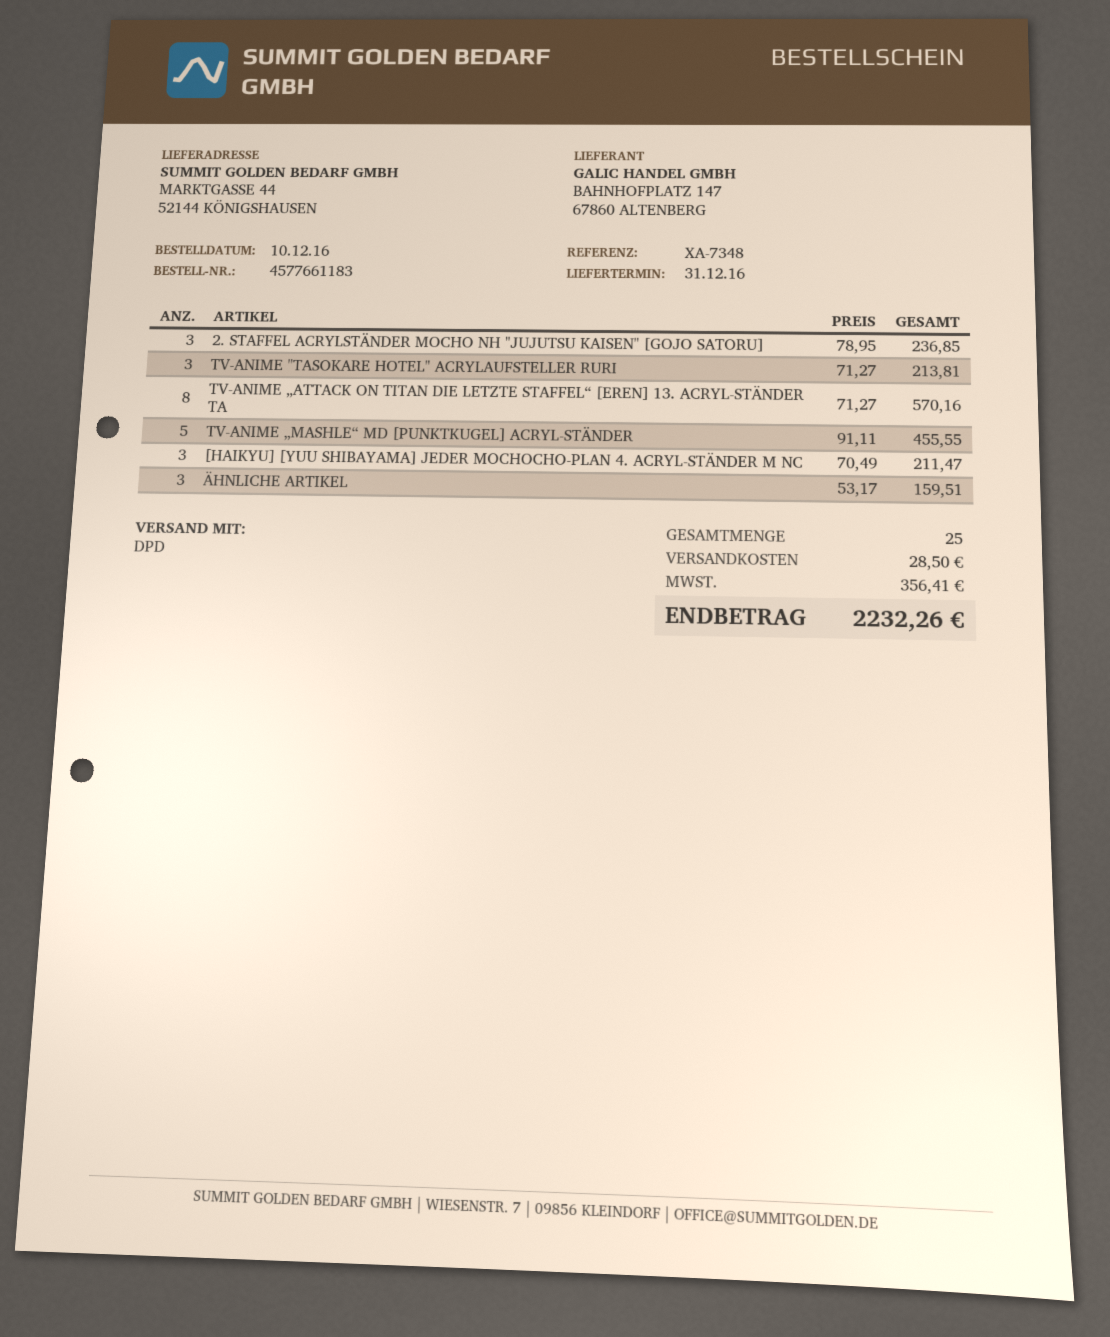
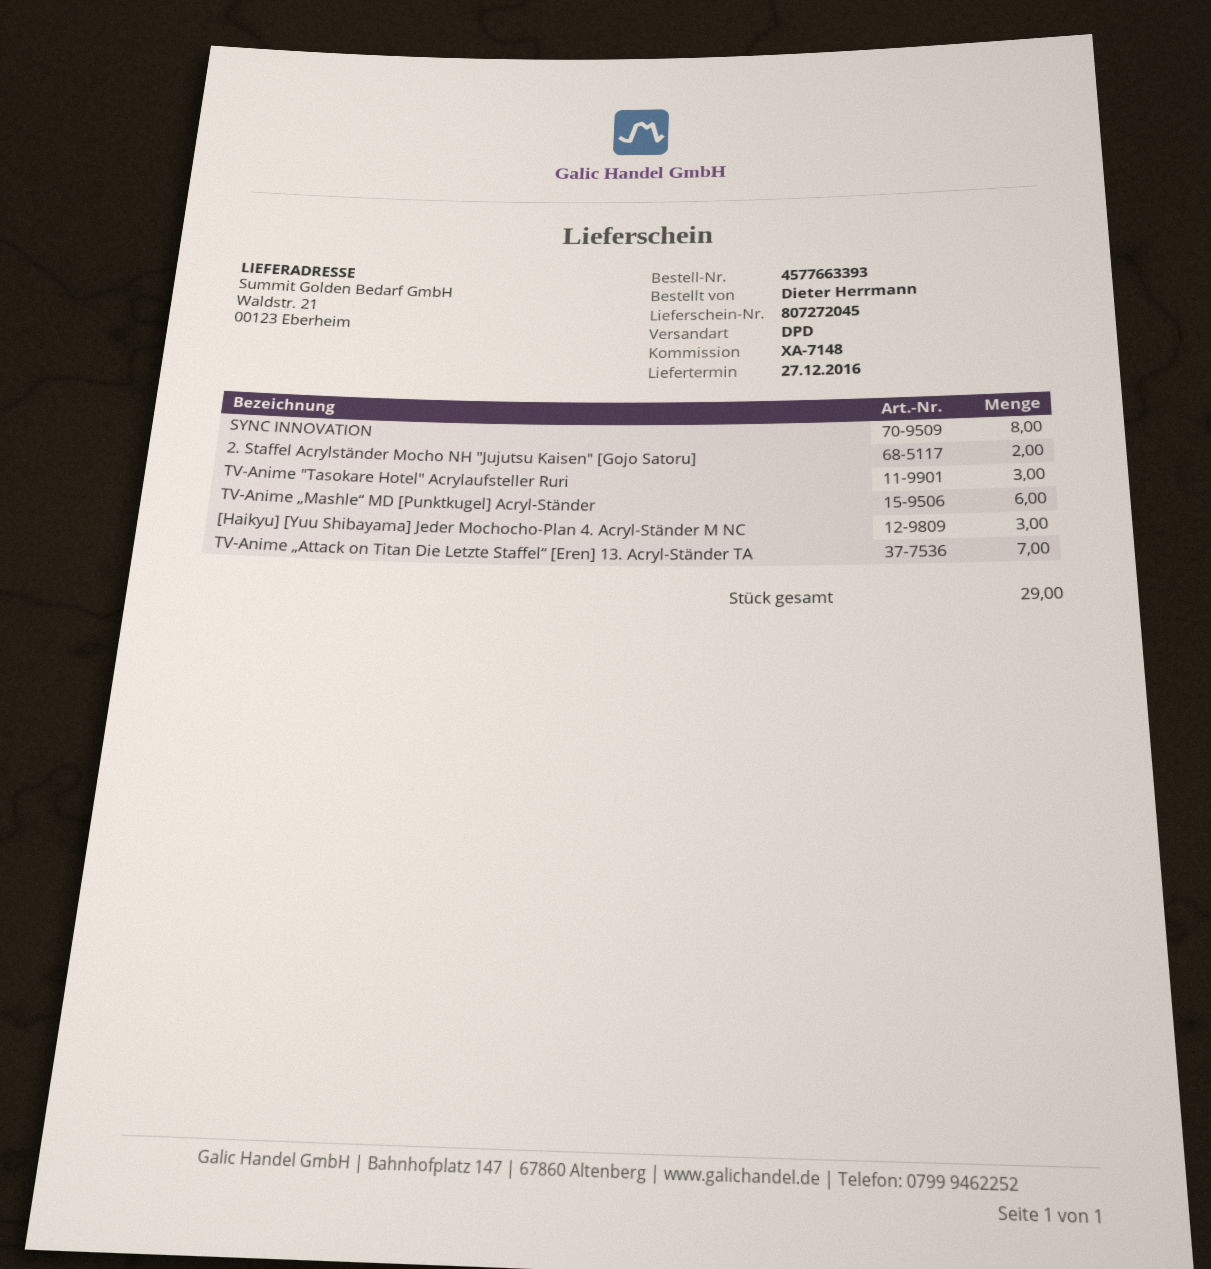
order number: 4577661183 -> 4577663393
delivery date: 2016-12-31 -> 2016-12-27
reference: XA-7348 -> XA-7148
ship to: MARKTGASSE 44, 52144 KÖNIGSHAUSEN -> Waldstr. 21, 00123 Eberheim
2. STAFFEL ACRYLSTÄNDER MOCHO NH "JUJUTSU KAISEN" [GOJO SATORU]: 3 -> 2
TV-ANIME „ATTACK ON TITAN DIE LETZTE STAFFEL“ [EREN] 13. ACRYL-STÄNDER TA: 8 -> 7
TV-ANIME „MASHLE“ MD [PUNKTKUGEL] ACRYL-STÄNDER: 5 -> 6
ÄHNLICHE ARTIKEL: 3 -> none
SYNC INNOVATION: none -> 8
total quantity: 25 -> 29

